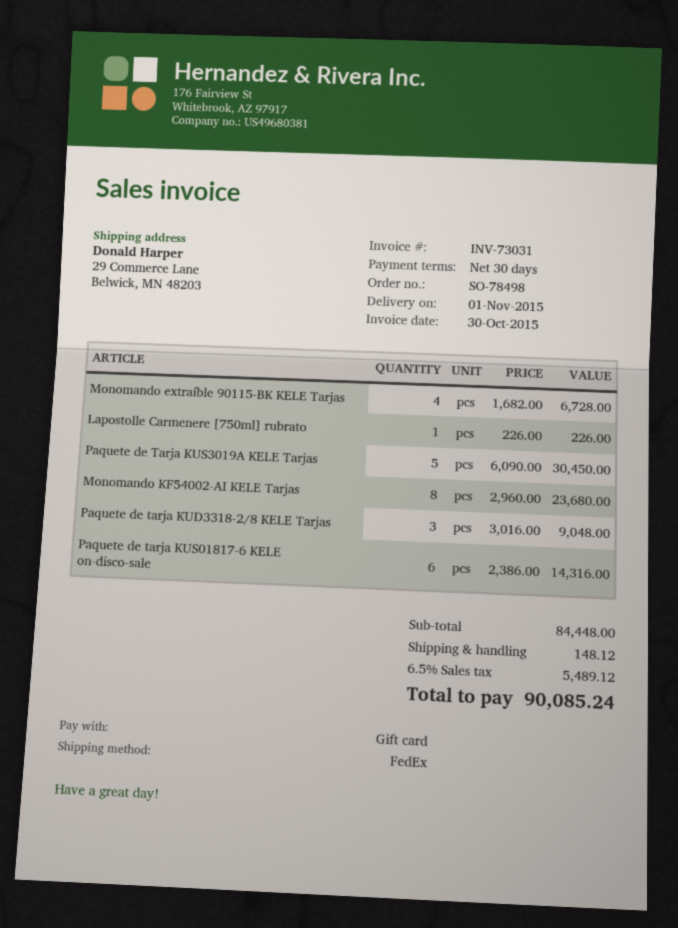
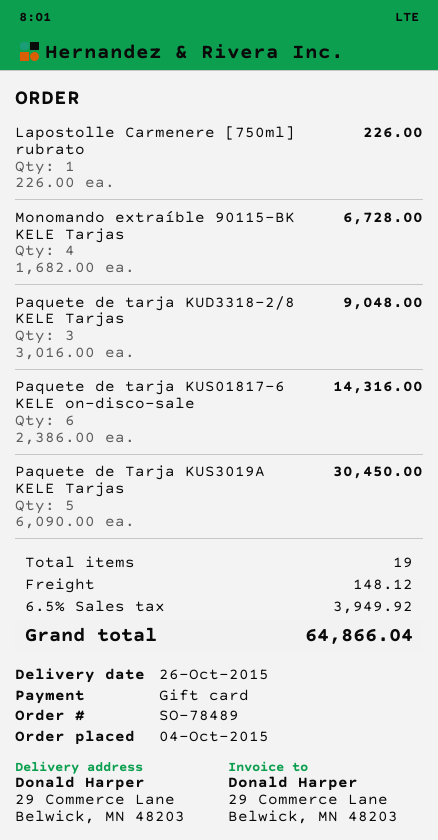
order number: SO-78498 -> SO-78489
delivery date: 2015-11-01 -> 2015-10-26
Monomando KF54002-AI KELE Tarjas: 8 x 2960.00 = 23680.00 -> none
tax: 6.5% = 5489.12 -> 6.5% = 3949.92
total: 90085.24 -> 64866.04

